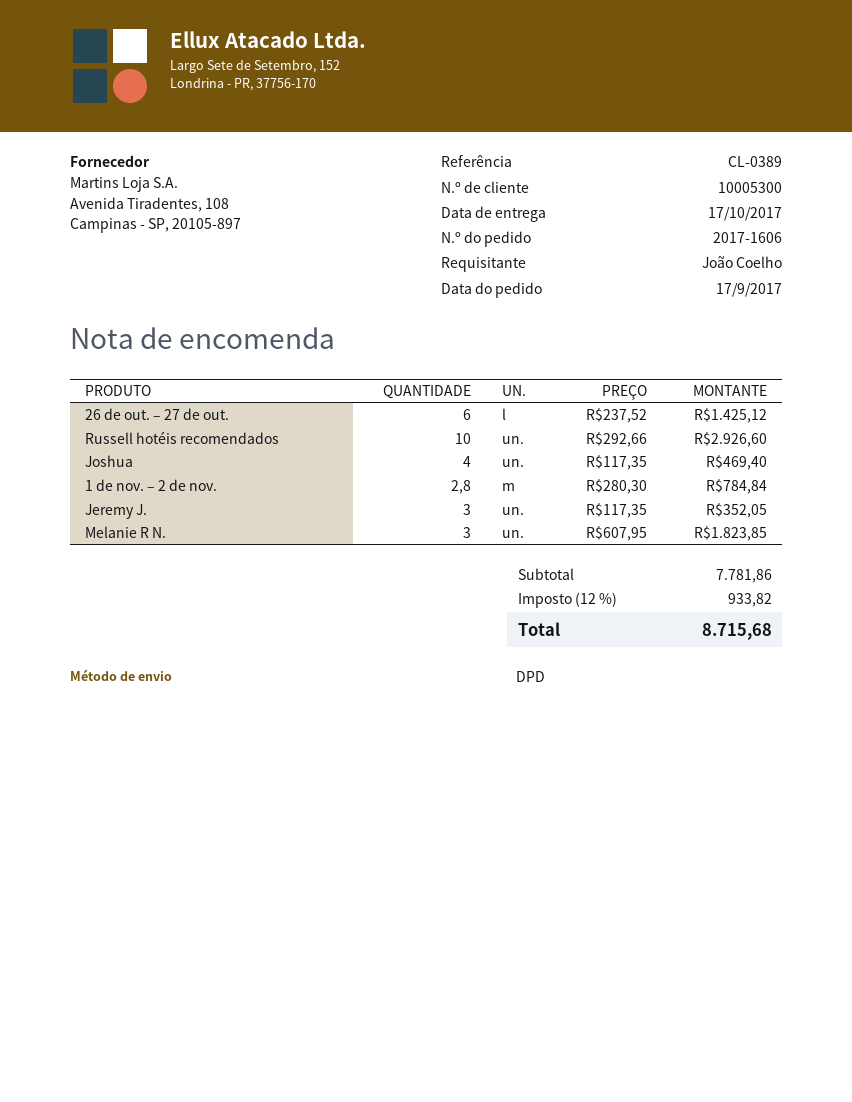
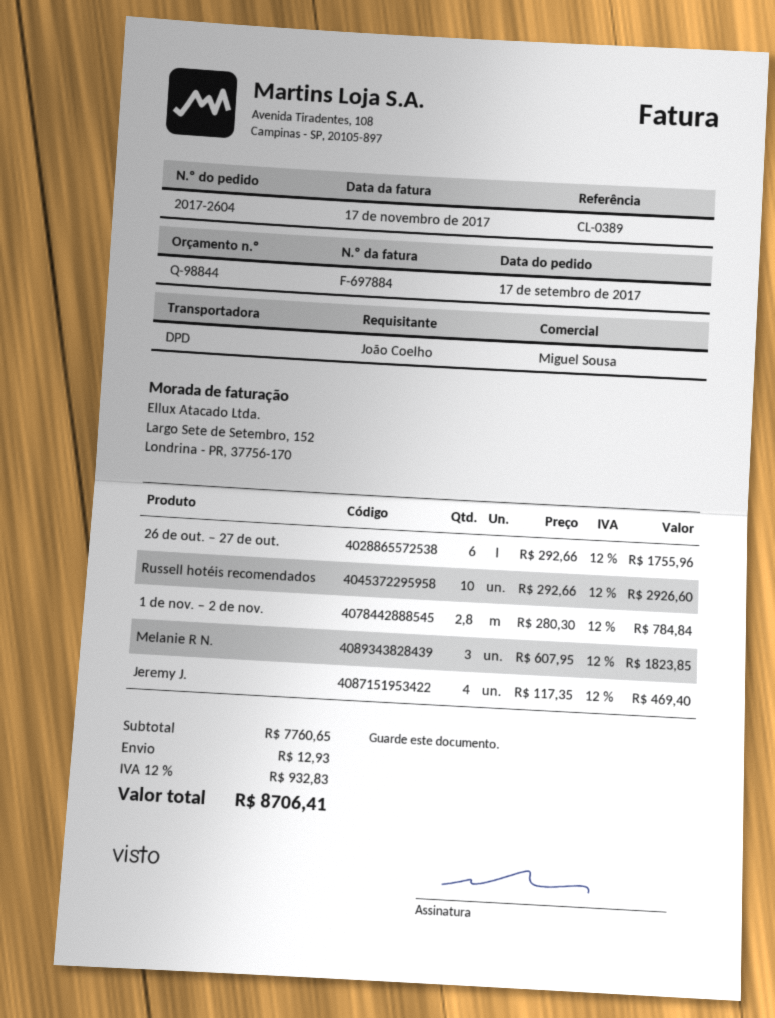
order number: 2017-1606 -> 2017-2604
26 de out. – 27 de out.: 6 x 237.52 = 1425.12 -> 6 x 292.66 = 1755.96
Joshua: 4 x 117.35 = 469.40 -> none
Jeremy J.: 3 x 117.35 = 352.05 -> 4 x 117.35 = 469.40
subtotal: 7781.86 -> 7760.65
shipping: none -> 12.93
tax: 12% = 933.82 -> 12% = 932.83
total: 8715.68 -> 8706.41

